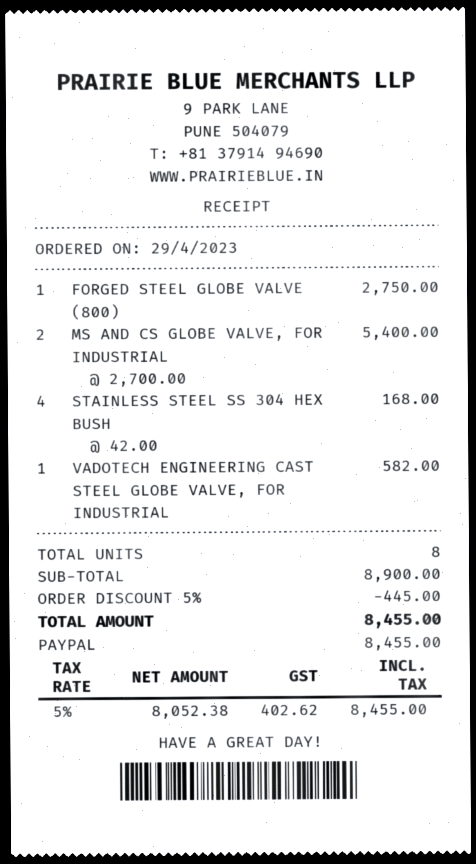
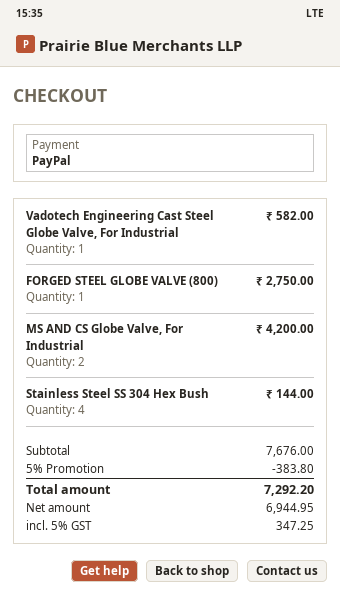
MS AND CS GLOBE VALVE, FOR INDUSTRIAL: 2 for 5400.00 -> 2 for 4200.00
STAINLESS STEEL SS 304 HEX BUSH: 4 for 168.00 -> 4 for 144.00
subtotal: 8900.00 -> 7676.00
discount: 5% = 445.00 -> 5% = 383.80
net: 8052.38 -> 6944.95
tax: 5% = 402.62 -> 5% = 347.25
total: 8455.00 -> 7292.20

